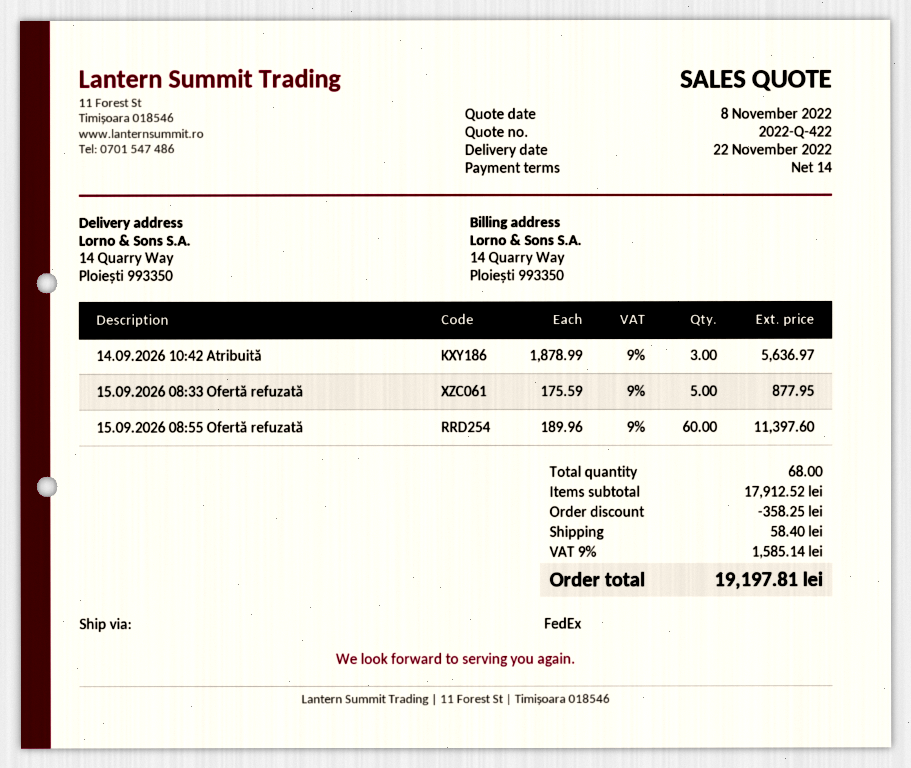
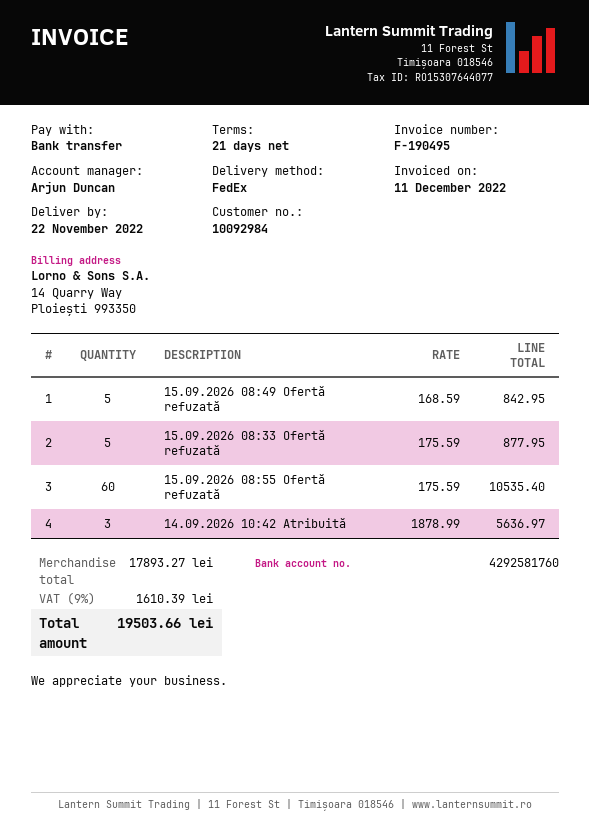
payment terms: 14 days -> 21 days
15.09.2026 08:55 Ofertă refuzată: 60 x 189.96 = 11397.60 -> 60 x 175.59 = 10535.40
15.09.2026 08:49 Ofertă refuzată: none -> 5 x 168.59 = 842.95
subtotal: 17912.52 -> 17893.27
discount: 358.25 -> none
shipping: 58.40 -> none
tax: 9% = 1585.14 -> 9% = 1610.39
total: 19197.81 -> 19503.66

